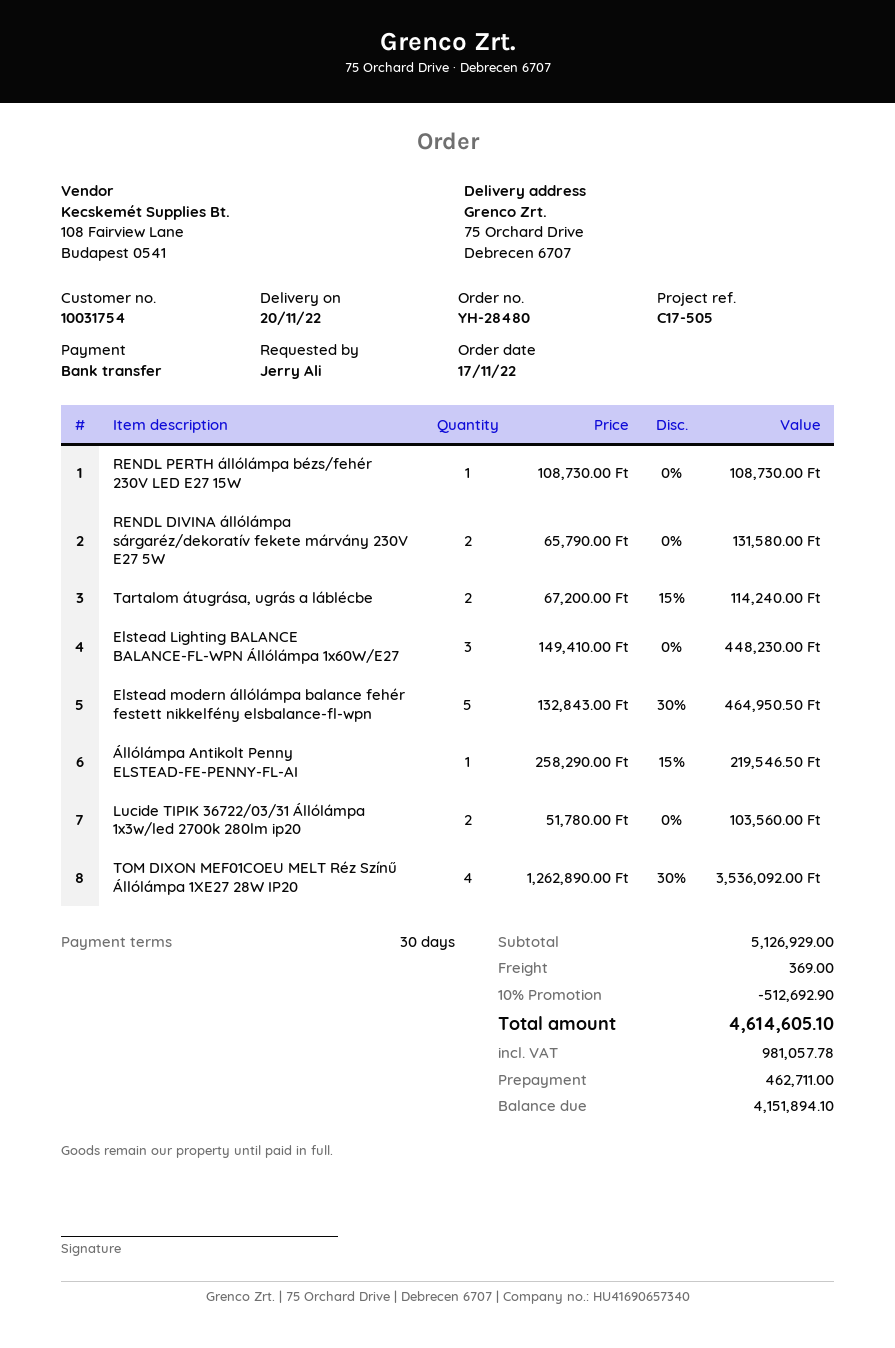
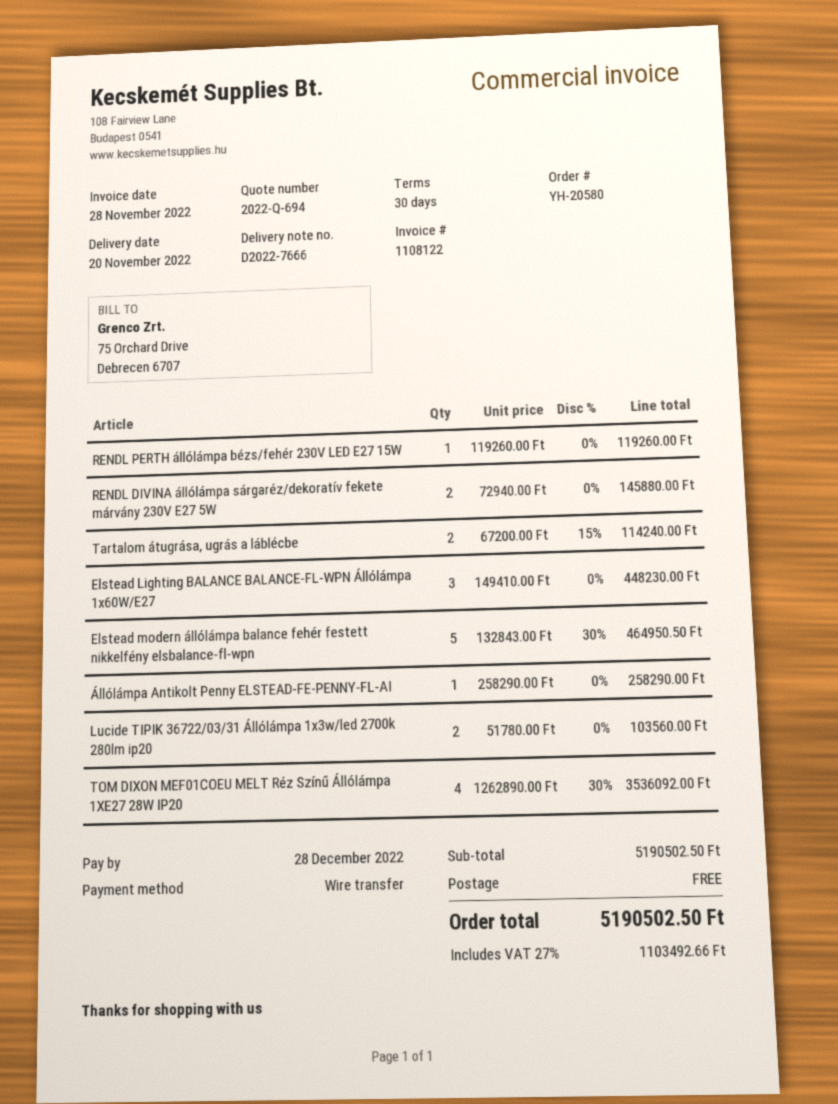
order number: YH-28480 -> YH-20580
RENDL PERTH állólámpa bézs/fehér 230V LED E27 15W: 1 x 108730.00 = 108730.00 -> 1 x 119260.00 = 119260.00
RENDL DIVINA állólámpa sárgaréz/dekoratív fekete márvány 230V E27 5W: 2 x 65790.00 = 131580.00 -> 2 x 72940.00 = 145880.00
Állólámpa Antikolt Penny ELSTEAD-FE-PENNY-FL-AI: 1 x 258290.00 - 15% = 219546.50 -> 1 x 258290.00 = 258290.00
subtotal: 5126929.00 -> 5190502.50
discount: 10% = 512692.90 -> none
shipping: 369.00 -> 0.00
tax: 981057.78 -> 1103492.66
total: 4614605.10 -> 5190502.50

